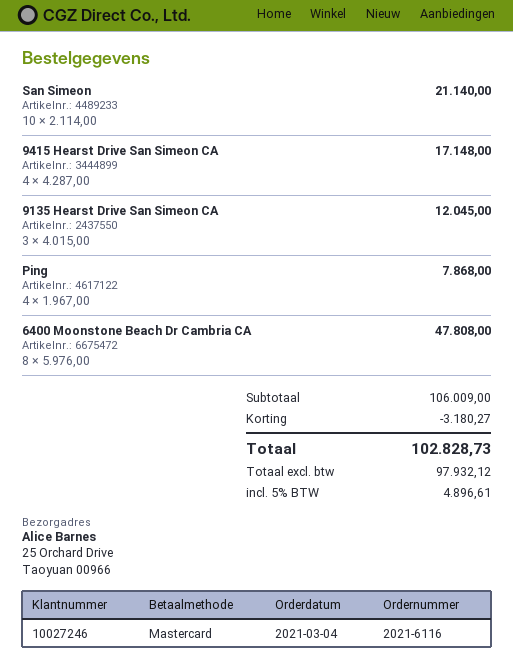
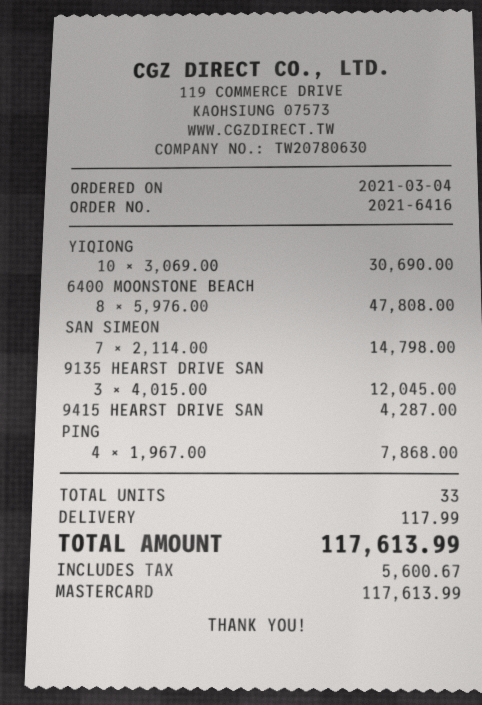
order number: 2021-6116 -> 2021-6416
San Simeon: 10 x 2114.00 = 21140.00 -> 7 x 2114.00 = 14798.00
9415 Hearst Drive San Simeon CA: 4 x 4287.00 = 17148.00 -> 1 x 4287.00 = 4287.00
YIQIONG: none -> 10 x 3069.00 = 30690.00
discount: 3180.27 -> none
shipping: none -> 117.99
tax: 4896.61 -> 5600.67
total: 102828.73 -> 117613.99

